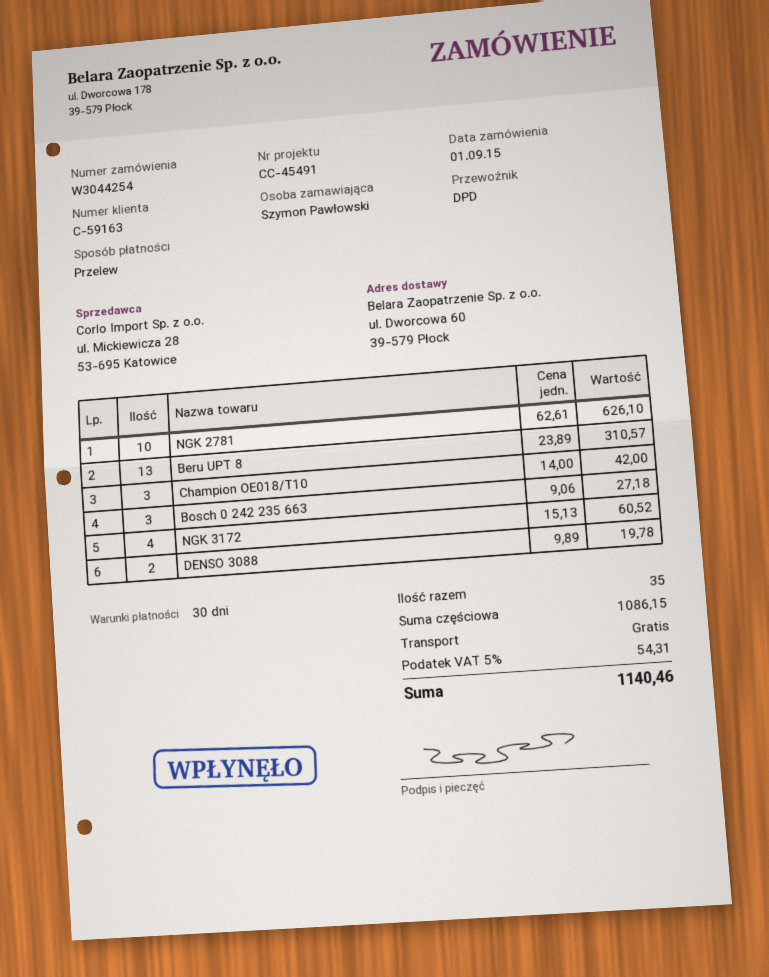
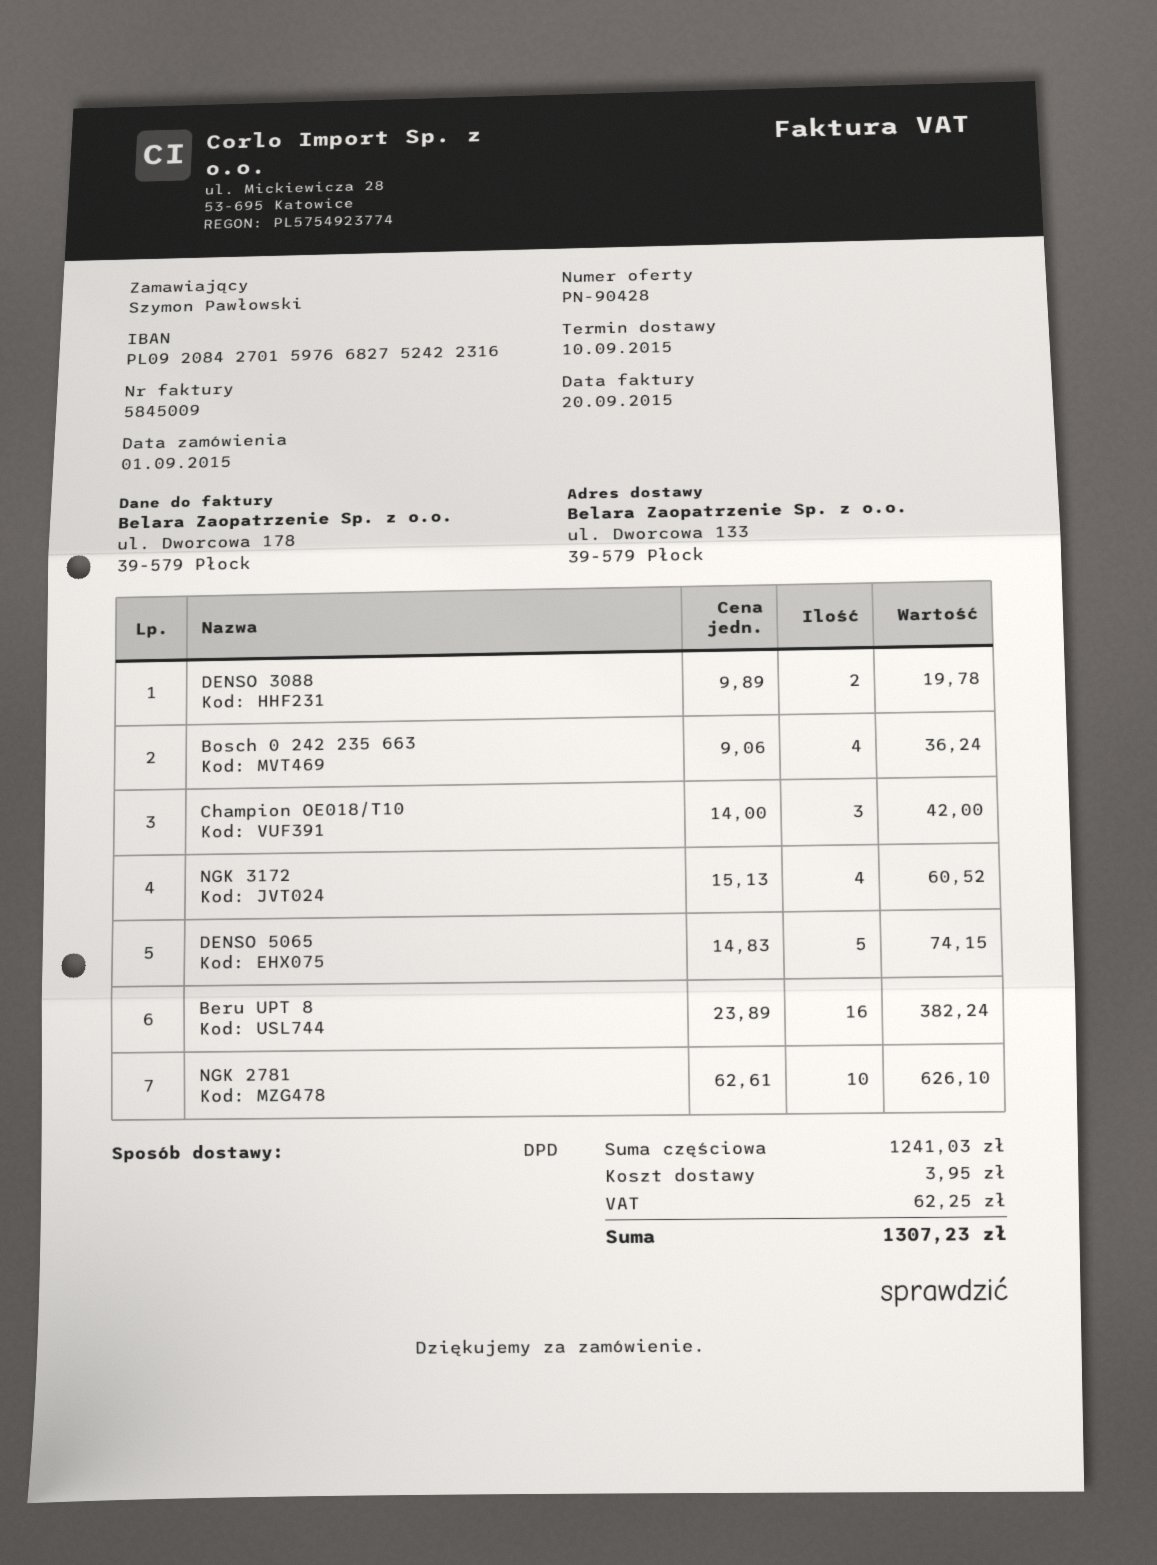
ship to: ul. Dworcowa 60, 39-579 Płock -> ul. Dworcowa 133, 39-579 Płock
Beru UPT 8: 13 x 23.89 = 310.57 -> 16 x 23.89 = 382.24
Bosch 0 242 235 663: 3 x 9.06 = 27.18 -> 4 x 9.06 = 36.24
DENSO 5065: none -> 5 x 14.83 = 74.15
subtotal: 1086.15 -> 1241.03
shipping: 0.00 -> 3.95
tax: 54.31 -> 62.25
total: 1140.46 -> 1307.23

